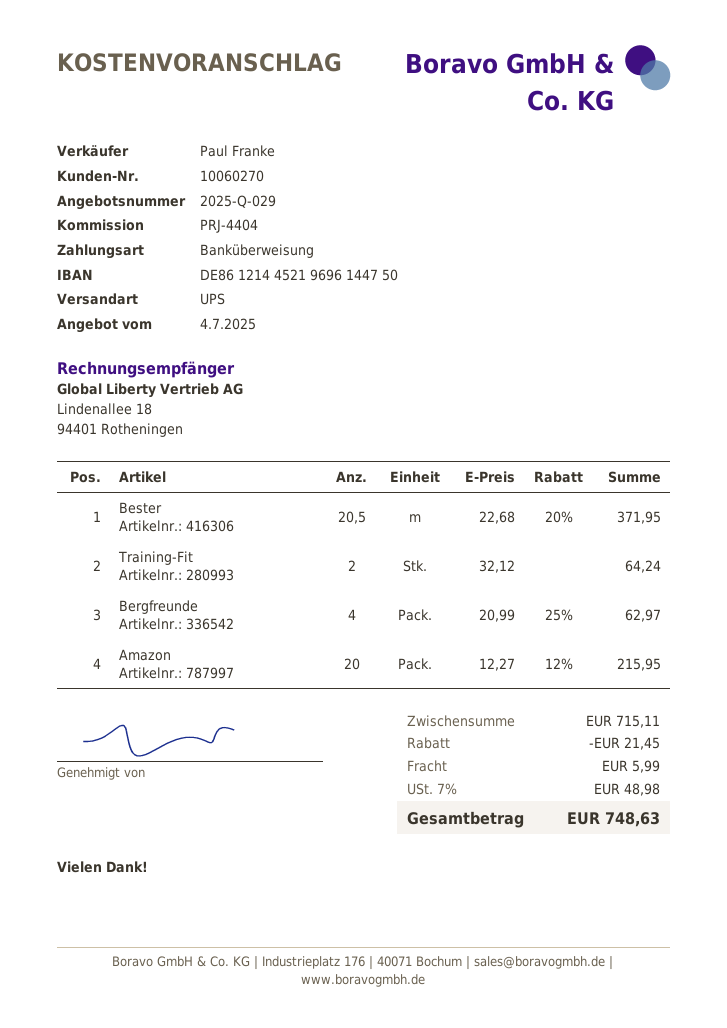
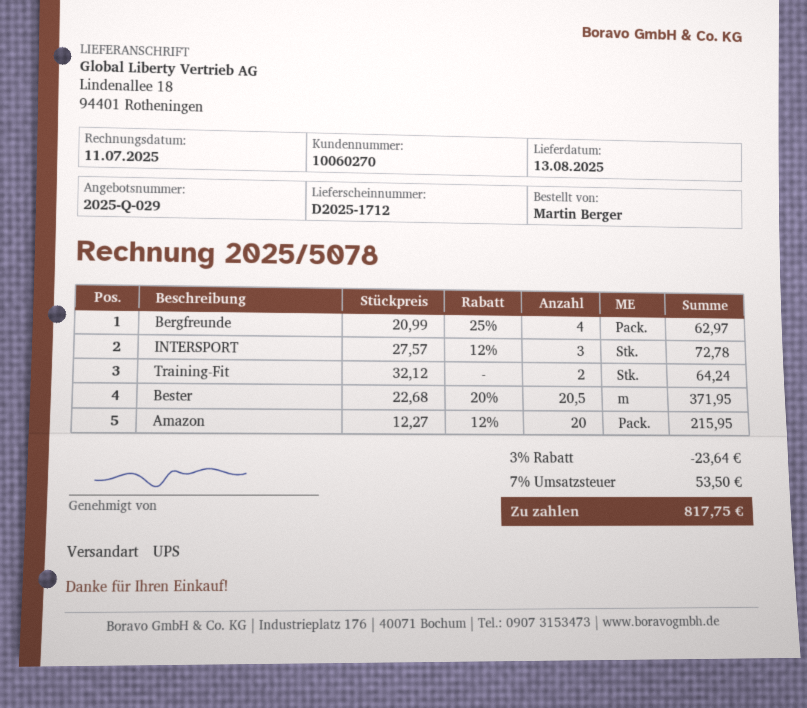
INTERSPORT: none -> 3 x 27.57 - 12% = 72.78
discount: 21.45 -> 23.64
shipping: 5.99 -> none
tax: 7% = 48.98 -> 7% = 53.50
total: 748.63 -> 817.75

